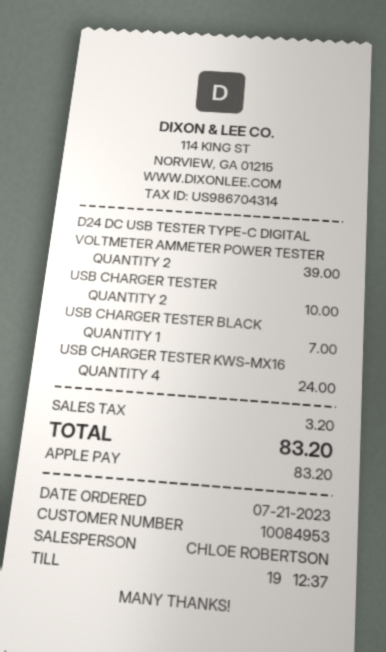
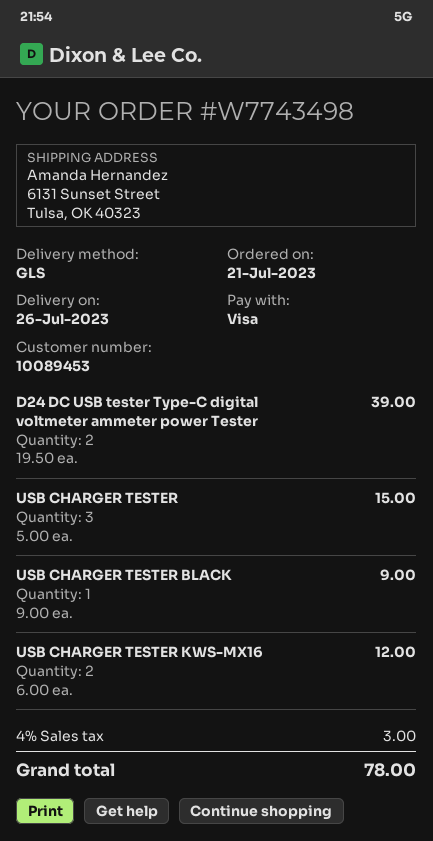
customer number: 10084953 -> 10089453
payment method: Apple Pay -> Visa
USB CHARGER TESTER: 2 for 10.00 -> 3 for 15.00
USB CHARGER TESTER BLACK: 1 for 7.00 -> 1 for 9.00
USB CHARGER TESTER KWS-MX16: 4 for 24.00 -> 2 for 12.00
tax: 3.20 -> 3.00
total: 83.20 -> 78.00

